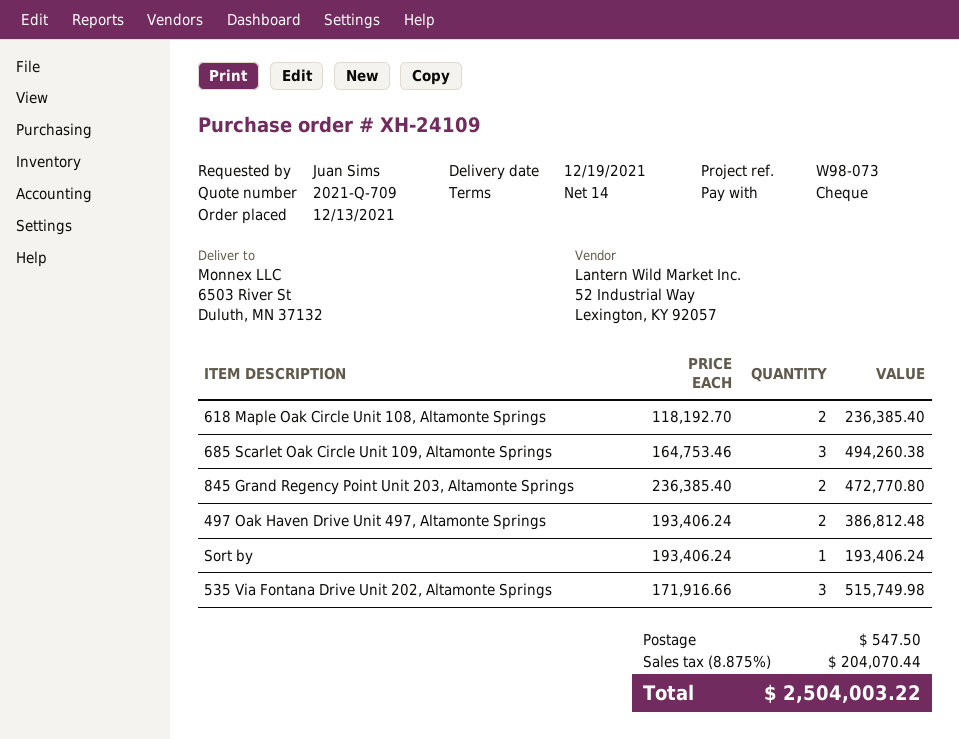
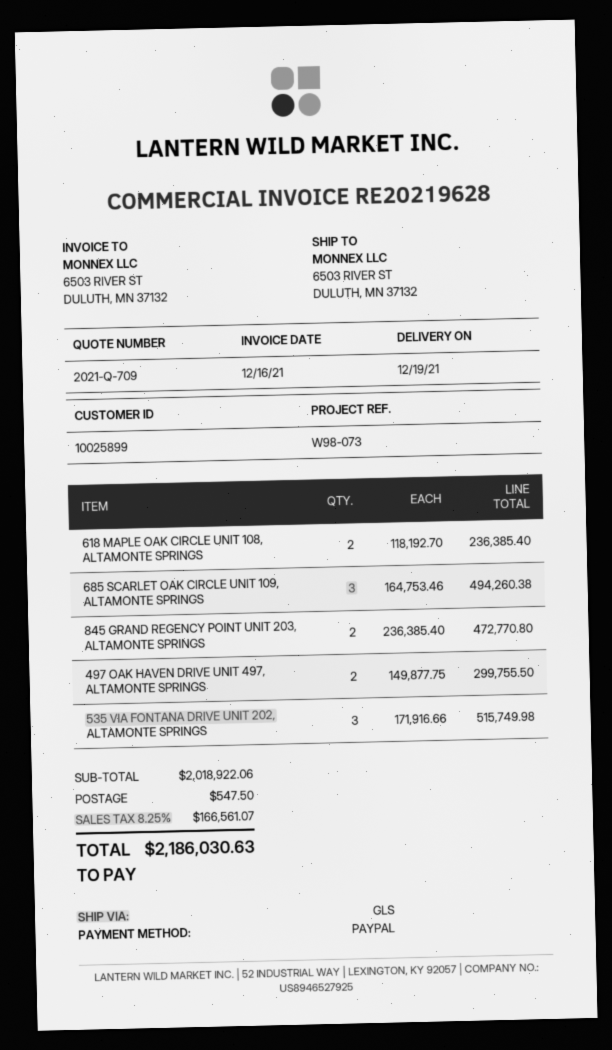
payment method: cheque -> PayPal
497 Oak Haven Drive Unit 497, Altamonte Springs: 2 x 193406.24 = 386812.48 -> 2 x 149877.75 = 299755.50
Sort by: 1 x 193406.24 = 193406.24 -> none
tax: 8.875% = 204070.44 -> 8.25% = 166561.07
total: 2504003.22 -> 2186030.63

